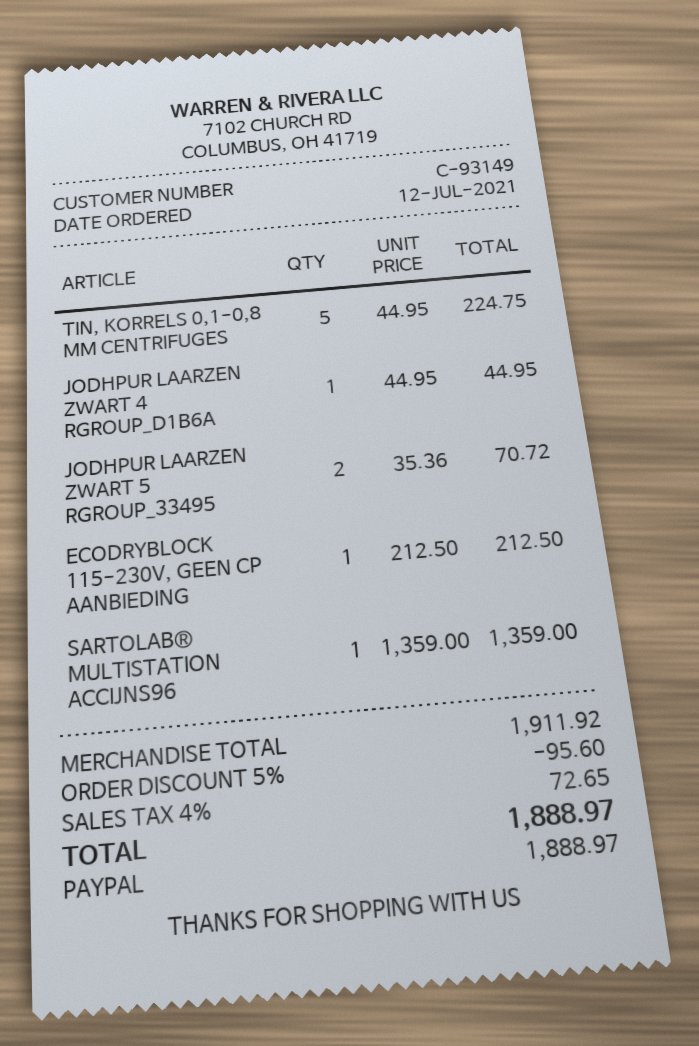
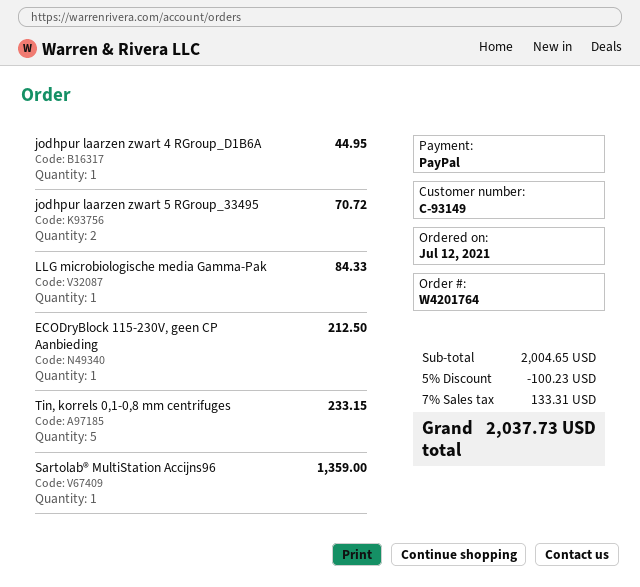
TIN, KORRELS 0,1-0,8 MM CENTRIFUGES: 5 for 224.75 -> 5 for 233.15
LLG microbiologische media Gamma-Pak: none -> 1 for 84.33
subtotal: 1911.92 -> 2004.65
discount: 5% = 95.60 -> 5% = 100.23
tax: 4% = 72.65 -> 7% = 133.31
total: 1888.97 -> 2037.73

